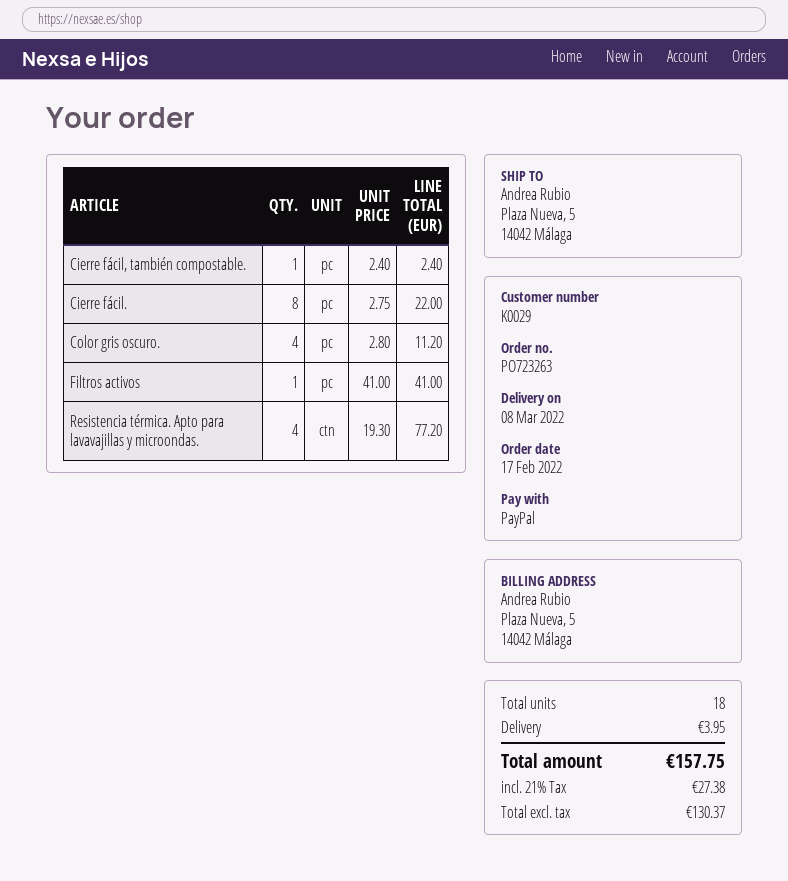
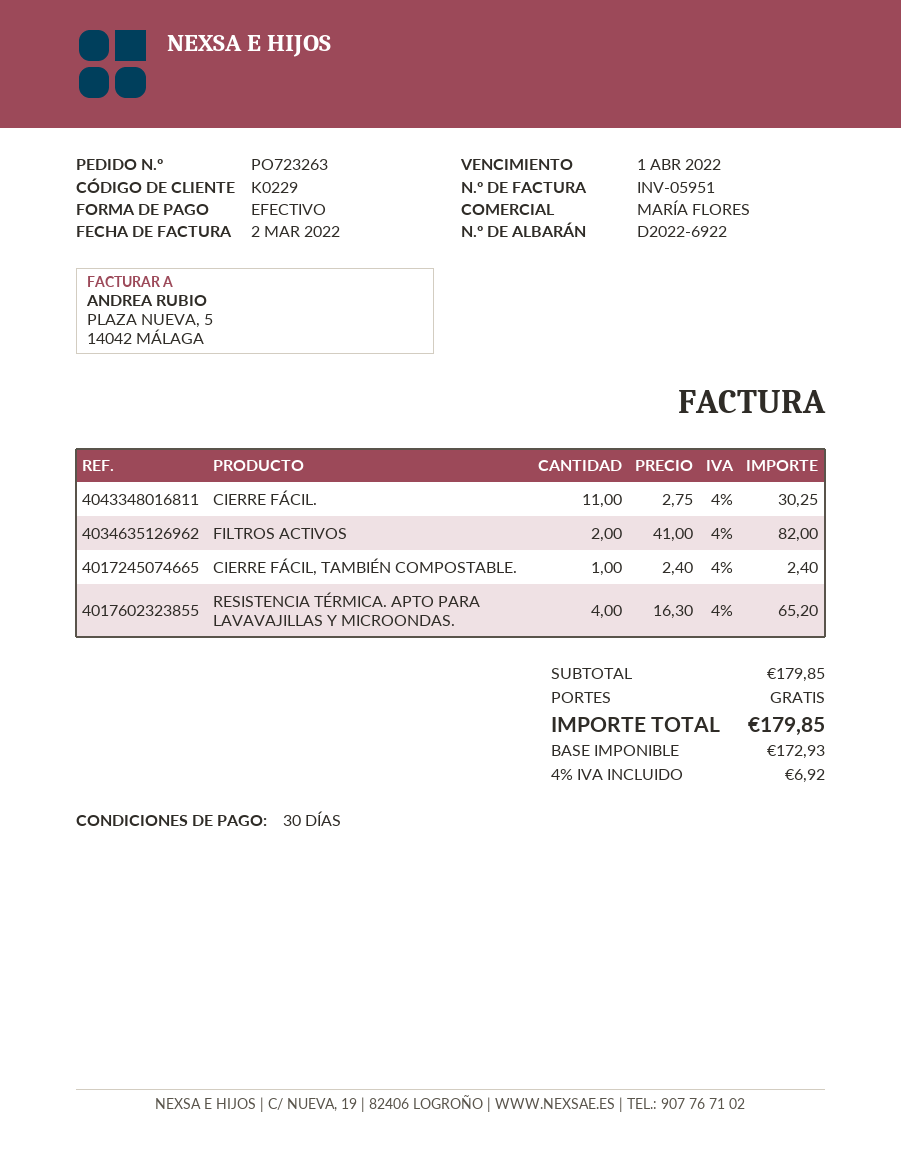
customer number: K0029 -> K0229
payment method: PayPal -> cash
Cierre fácil.: 8 x 2.75 = 22.00 -> 11 x 2.75 = 30.25
Color gris oscuro.: 4 x 2.80 = 11.20 -> none
Filtros activos: 1 x 41.00 = 41.00 -> 2 x 41.00 = 82.00
Resistencia térmica. Apto para lavavajillas y microondas.: 4 x 19.30 = 77.20 -> 4 x 16.30 = 65.20
shipping: 3.95 -> 0.00
net: 130.37 -> 172.93
tax: 21% = 27.38 -> 4% = 6.92
total: 157.75 -> 179.85

